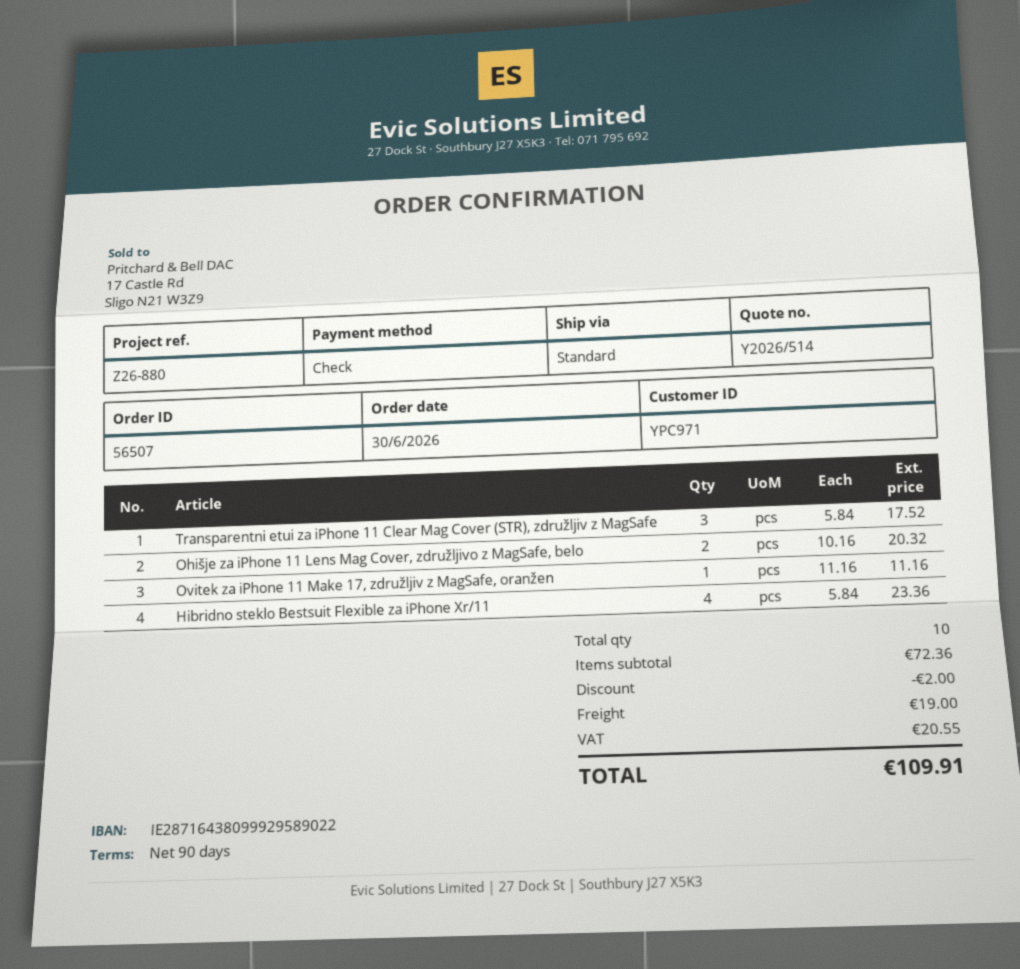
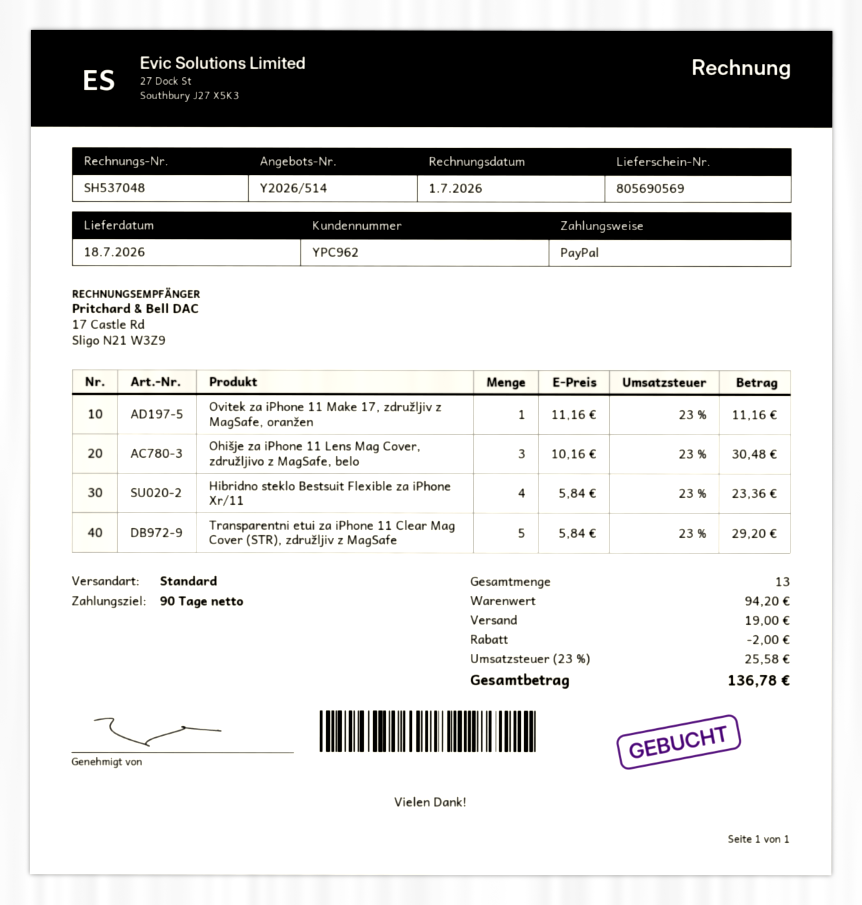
customer number: YPC971 -> YPC962
payment method: cheque -> PayPal
Transparentni etui za iPhone 11 Clear Mag Cover (STR), združljiv z MagSafe: 3 x 5.84 = 17.52 -> 5 x 5.84 = 29.20
Ohišje za iPhone 11 Lens Mag Cover, združljivo z MagSafe, belo: 2 x 10.16 = 20.32 -> 3 x 10.16 = 30.48
total quantity: 10 -> 13
subtotal: 72.36 -> 94.20
tax: 20.55 -> 25.58
total: 109.91 -> 136.78

